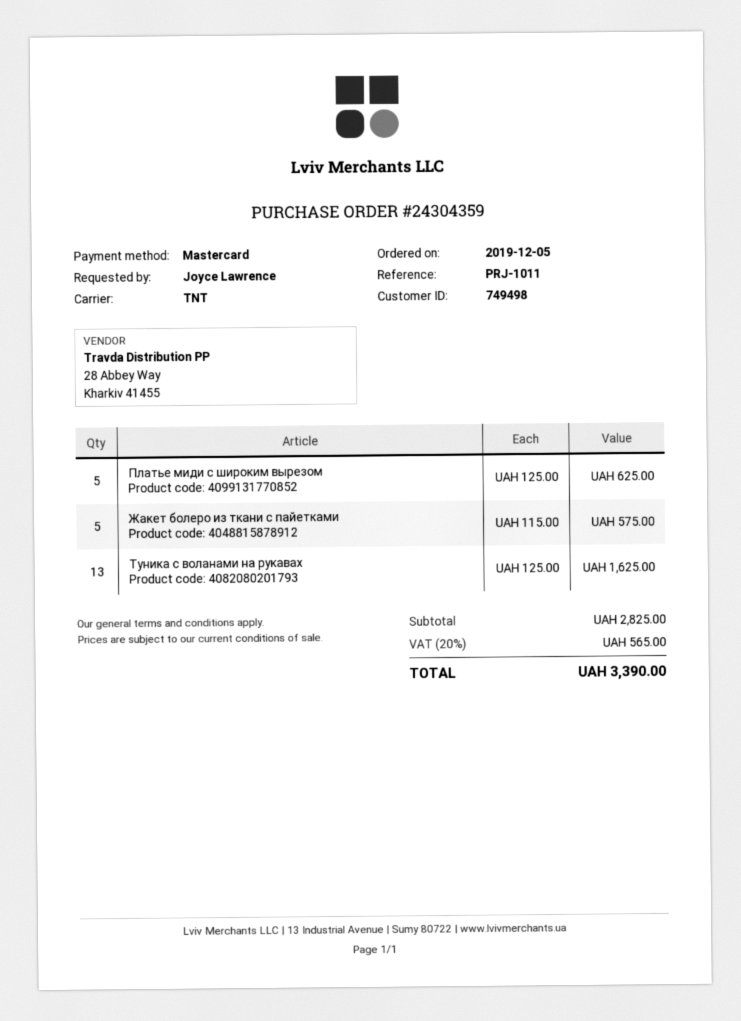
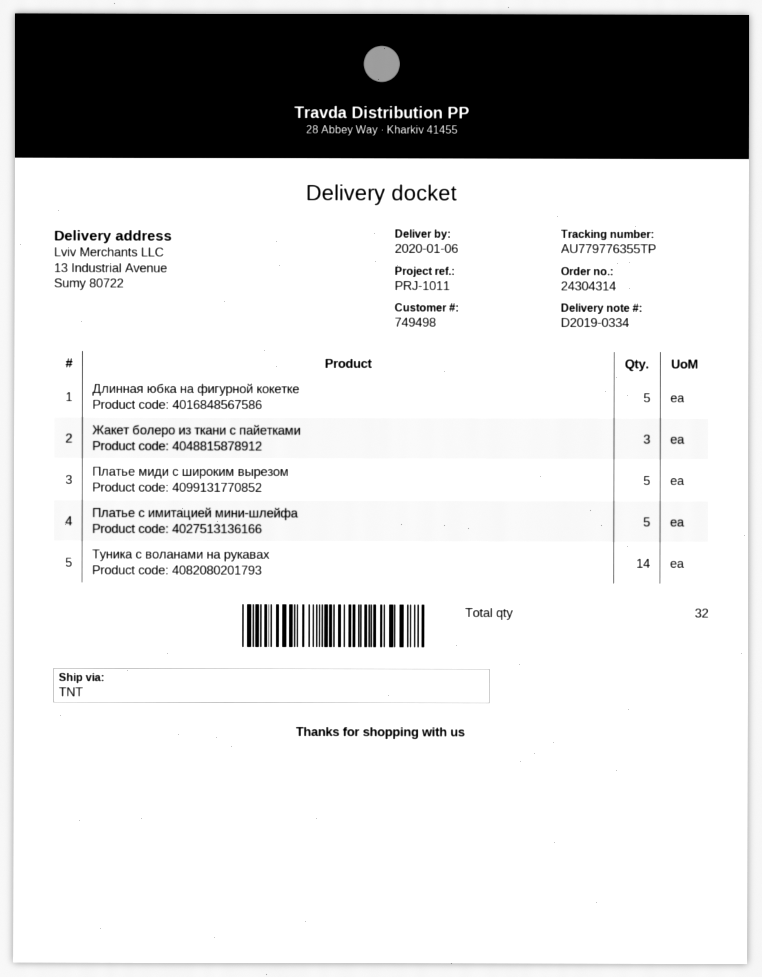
order number: 24304359 -> 24304314
Жакет болеро из ткани с пайетками: 5 -> 3
Туника с воланами на рукавах: 13 -> 14
Длинная юбка на фигурной кокетке: none -> 5
Платье с имитацией мини-шлейфа: none -> 5

